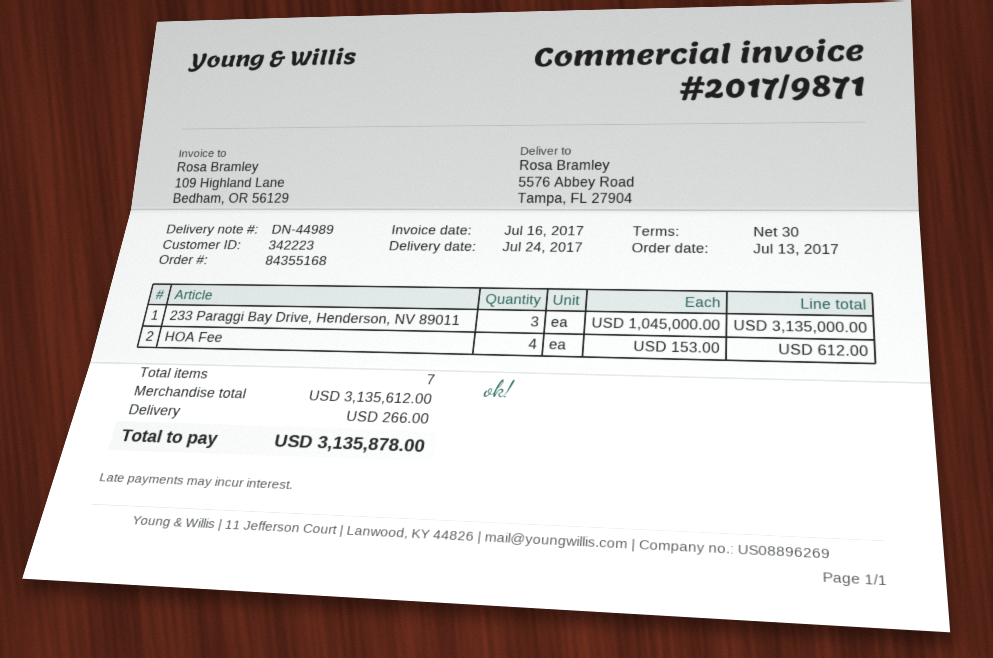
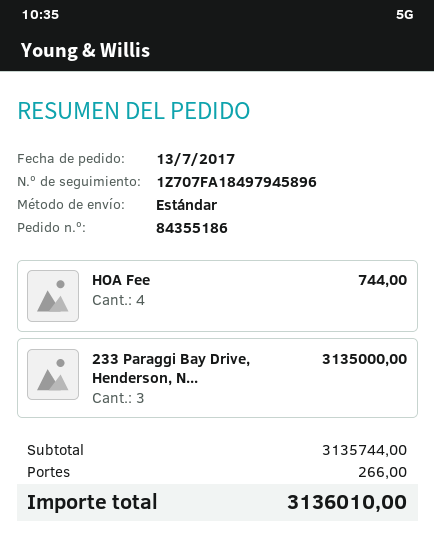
order number: 84355168 -> 84355186
HOA Fee: 4 for 612.00 -> 4 for 744.00
subtotal: 3135612.00 -> 3135744.00
total: 3135878.00 -> 3136010.00

